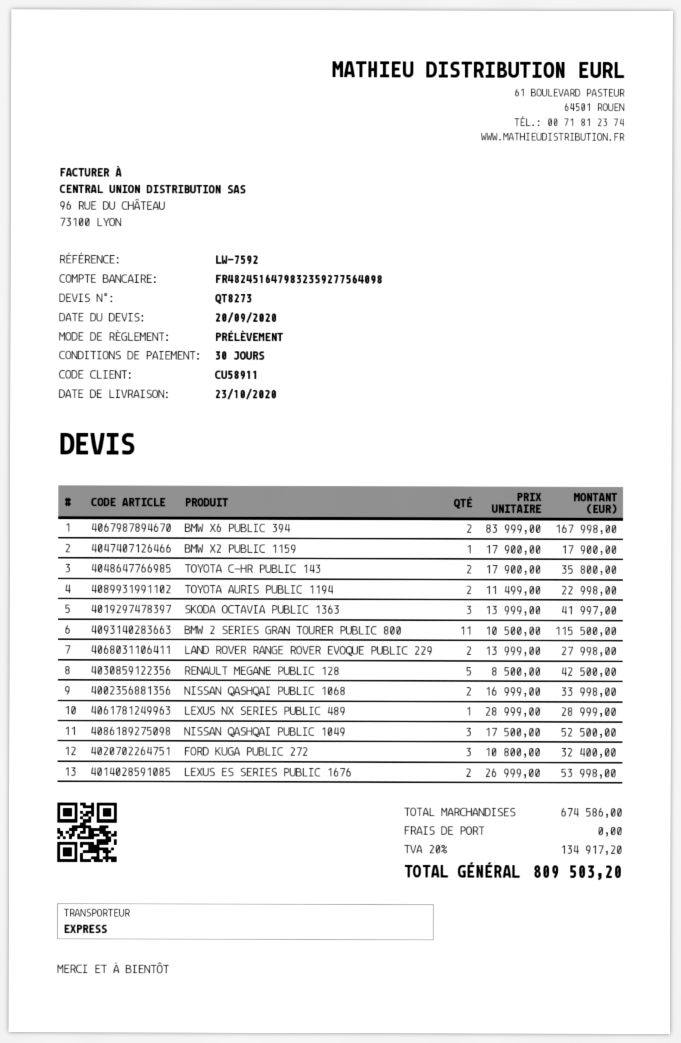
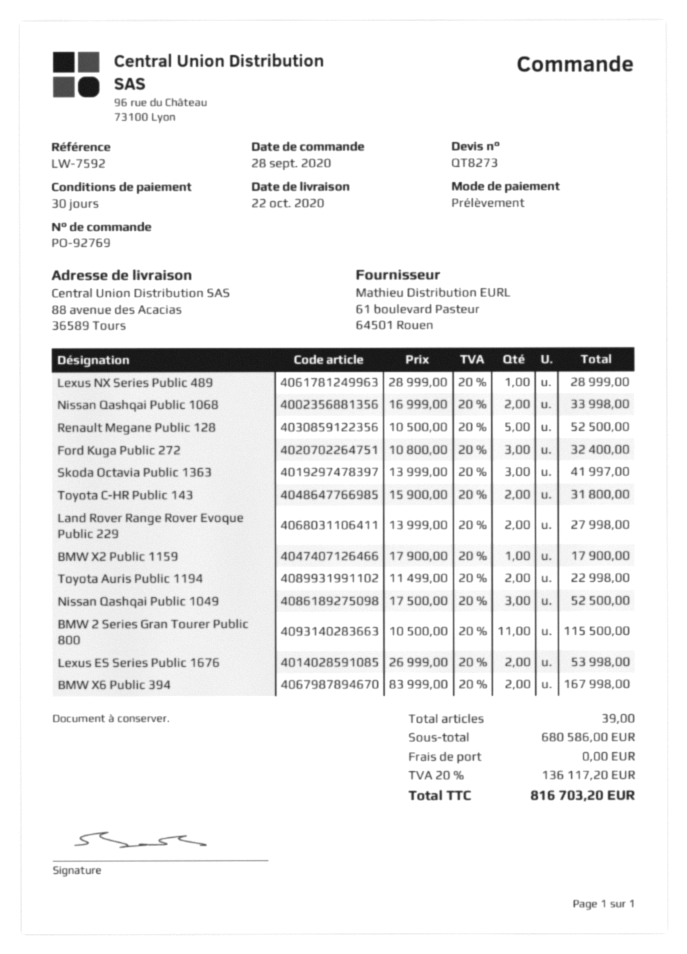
delivery date: 2020-10-23 -> 2020-10-22
TOYOTA C-HR PUBLIC 143: 2 x 17900.00 = 35800.00 -> 2 x 15900.00 = 31800.00
RENAULT MEGANE PUBLIC 128: 5 x 8500.00 = 42500.00 -> 5 x 10500.00 = 52500.00
subtotal: 674586.00 -> 680586.00
tax: 20% = 134917.20 -> 20% = 136117.20
total: 809503.20 -> 816703.20

